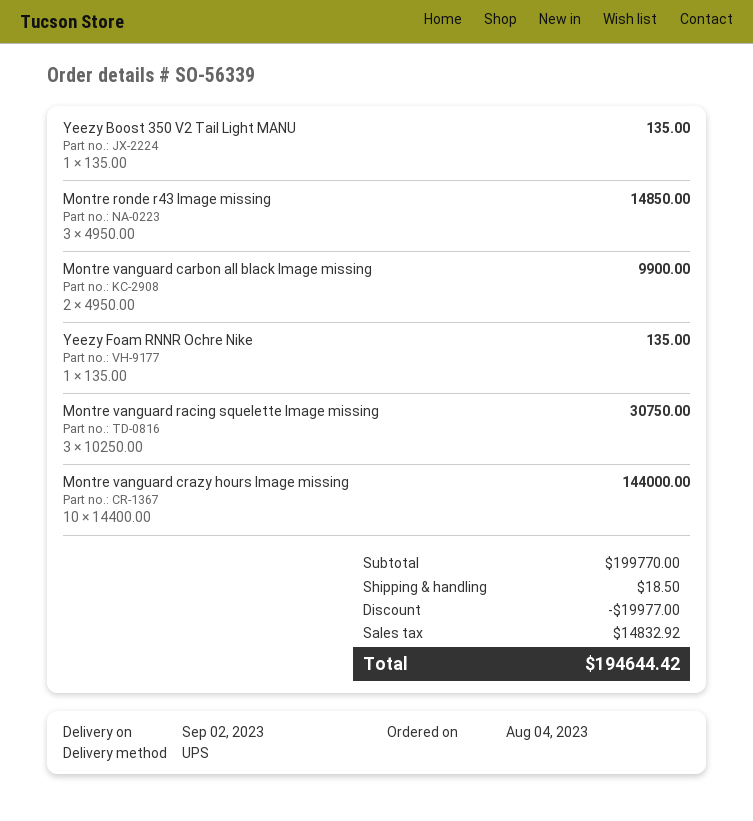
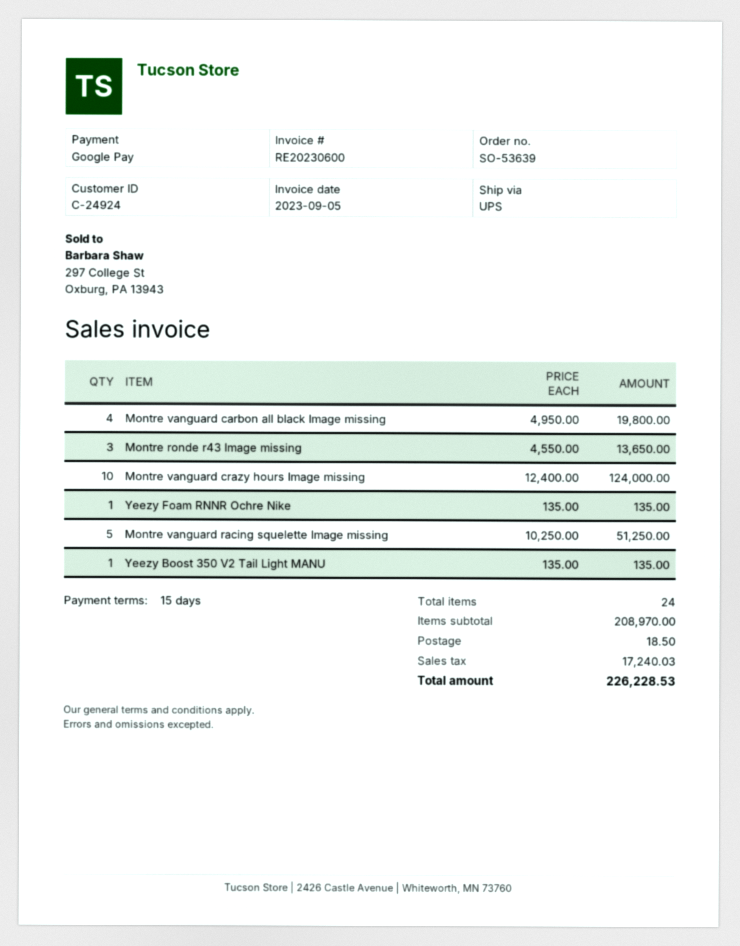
order number: SO-56339 -> SO-53639
Montre ronde r43 Image missing: 3 x 4950.00 = 14850.00 -> 3 x 4550.00 = 13650.00
Montre vanguard carbon all black Image missing: 2 x 4950.00 = 9900.00 -> 4 x 4950.00 = 19800.00
Montre vanguard racing squelette Image missing: 3 x 10250.00 = 30750.00 -> 5 x 10250.00 = 51250.00
Montre vanguard crazy hours Image missing: 10 x 14400.00 = 144000.00 -> 10 x 12400.00 = 124000.00
subtotal: 199770.00 -> 208970.00
discount: 19977.00 -> none
tax: 14832.92 -> 17240.03
total: 194644.42 -> 226228.53

